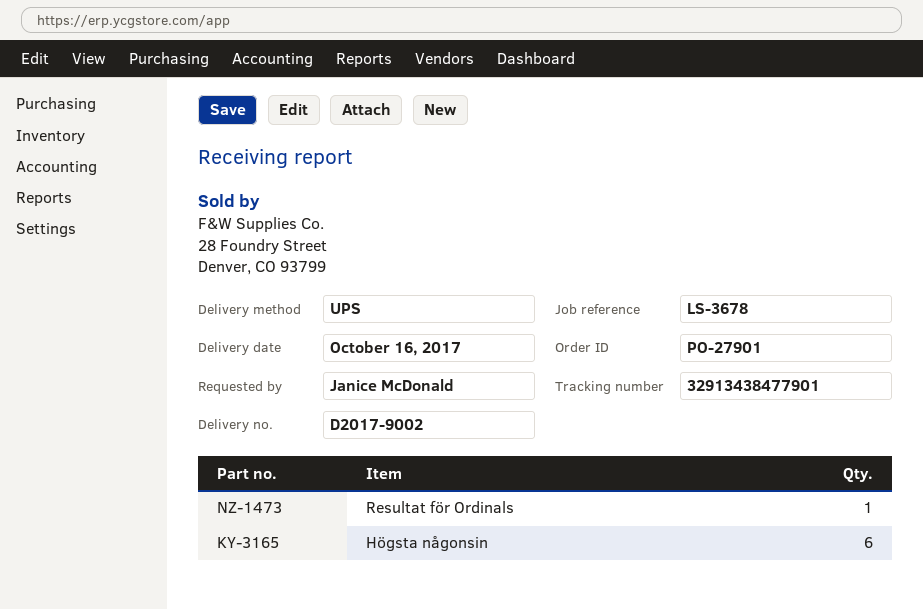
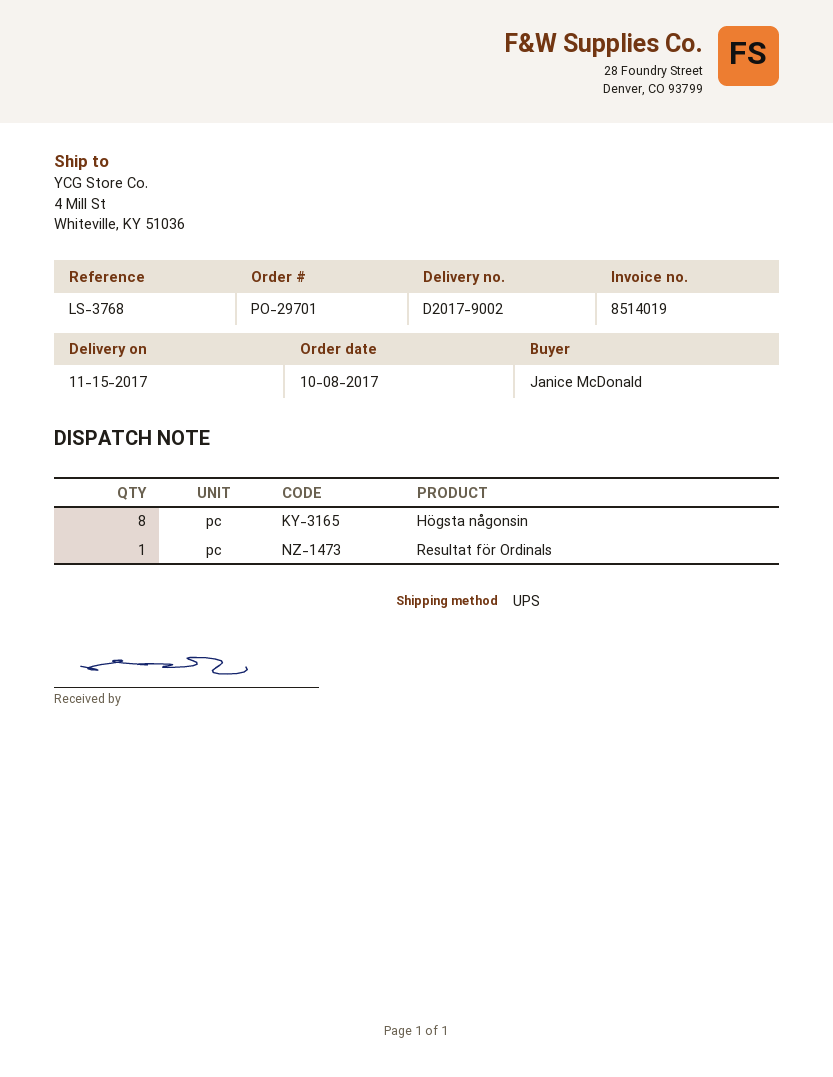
order number: PO-27901 -> PO-29701
delivery date: 2017-10-16 -> 2017-11-15
reference: LS-3678 -> LS-3768
Högsta någonsin: 6 -> 8

